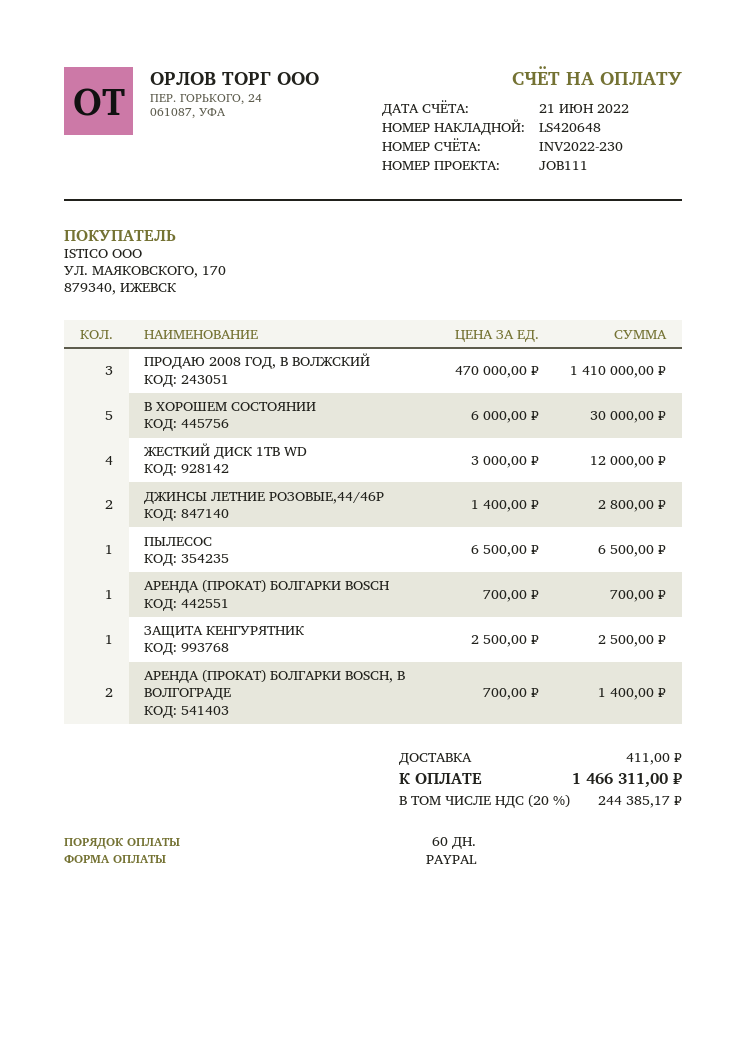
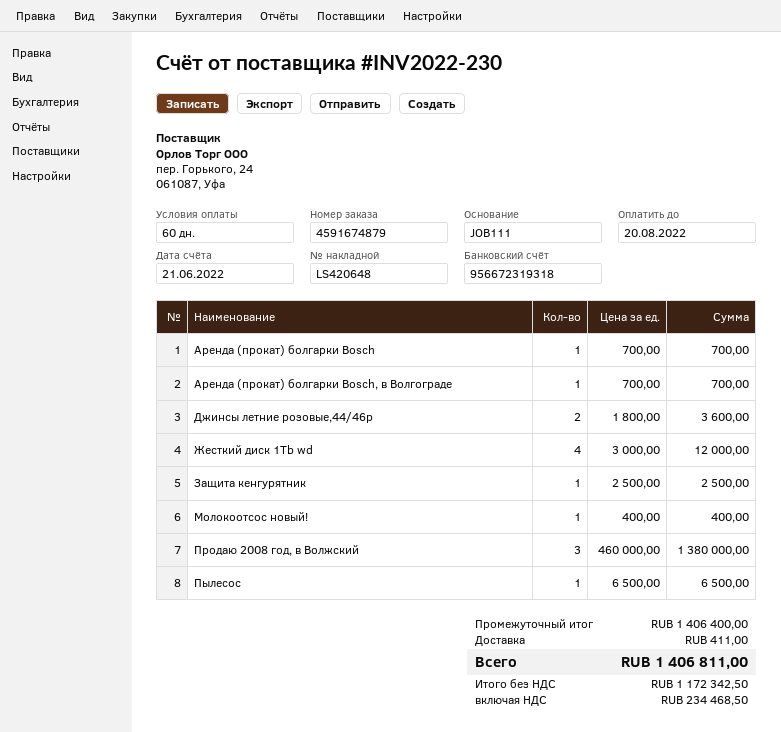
ПРОДАЮ 2008 ГОД, В ВОЛЖСКИЙ: 3 x 470000.00 = 1410000.00 -> 3 x 460000.00 = 1380000.00
В ХОРОШЕМ СОСТОЯНИИ: 5 x 6000.00 = 30000.00 -> none
ДЖИНСЫ ЛЕТНИЕ РОЗОВЫЕ,44/46Р: 2 x 1400.00 = 2800.00 -> 2 x 1800.00 = 3600.00
АРЕНДА (ПРОКАТ) БОЛГАРКИ BOSCH, В ВОЛГОГРАДЕ: 2 x 700.00 = 1400.00 -> 1 x 700.00 = 700.00
Молокоотсос новый!: none -> 1 x 400.00 = 400.00
tax: 244385.17 -> 234468.50
total: 1466311.00 -> 1406811.00

